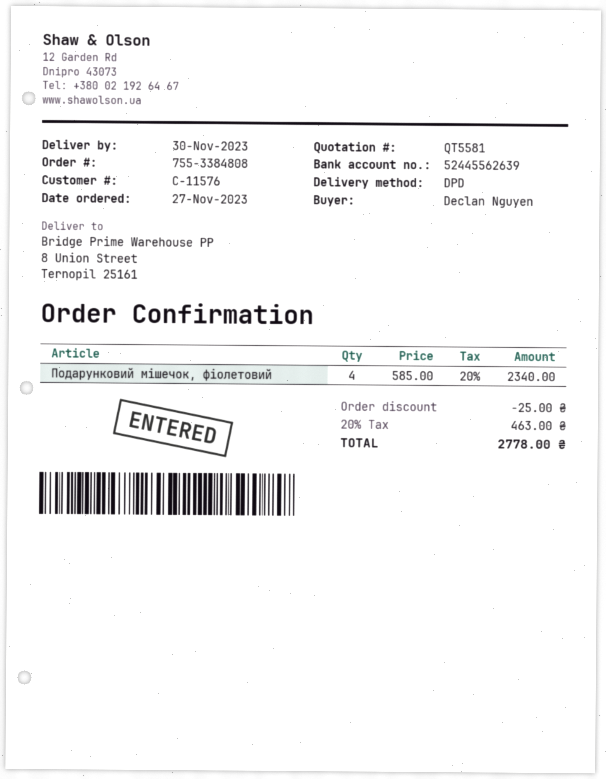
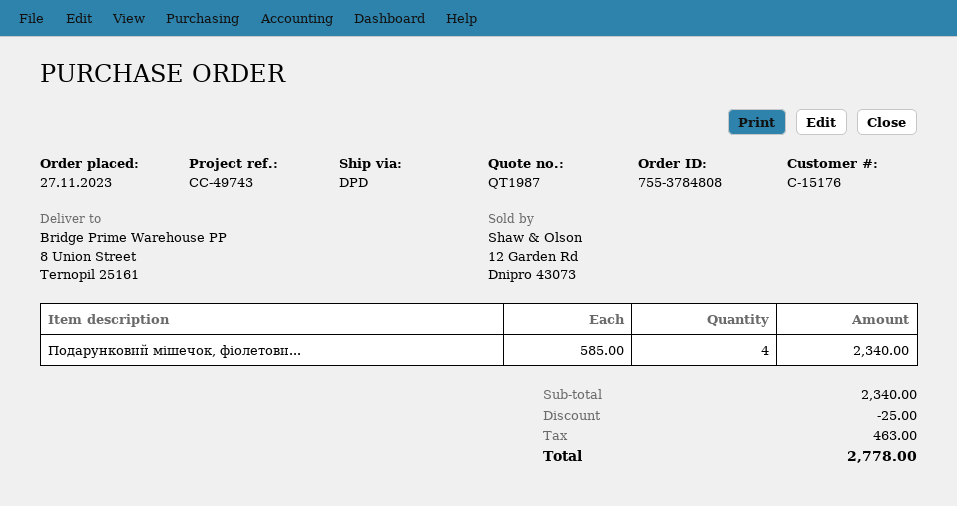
quote number: QT5581 -> QT1987
order number: 755-3384808 -> 755-3784808
customer number: C-11576 -> C-15176

